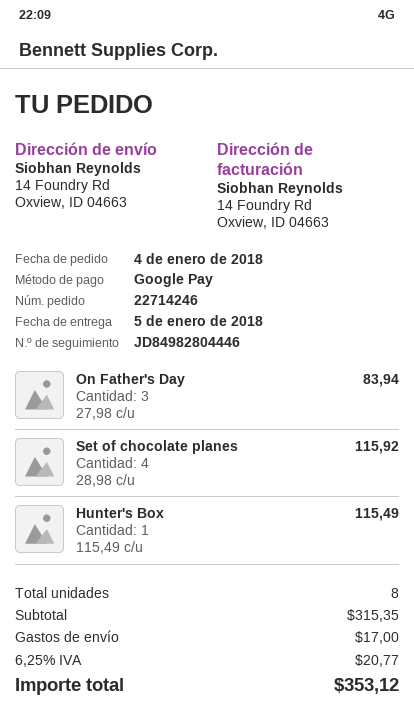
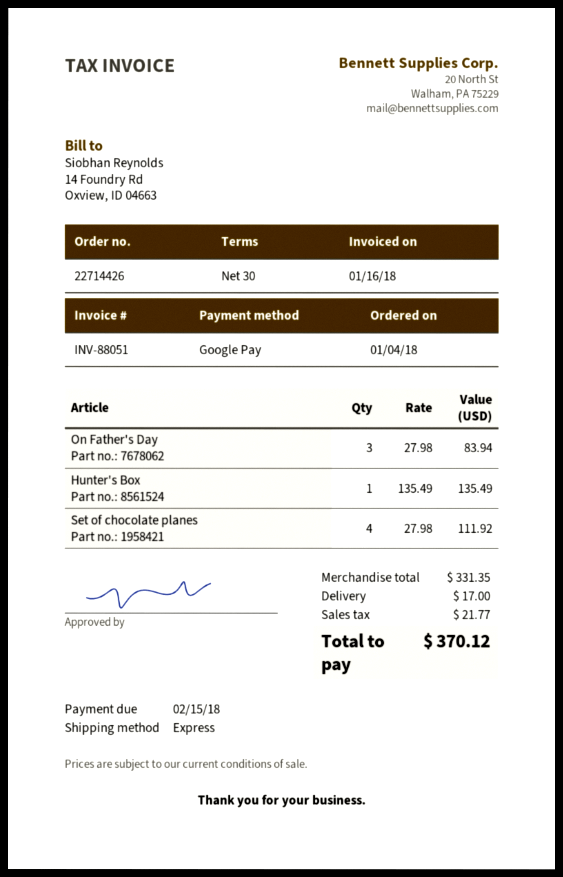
order number: 22714246 -> 22714426
Set of chocolate planes: 4 x 28.98 = 115.92 -> 4 x 27.98 = 111.92
Hunter's Box: 1 x 115.49 = 115.49 -> 1 x 135.49 = 135.49
subtotal: 315.35 -> 331.35
tax: 20.77 -> 21.77
total: 353.12 -> 370.12

